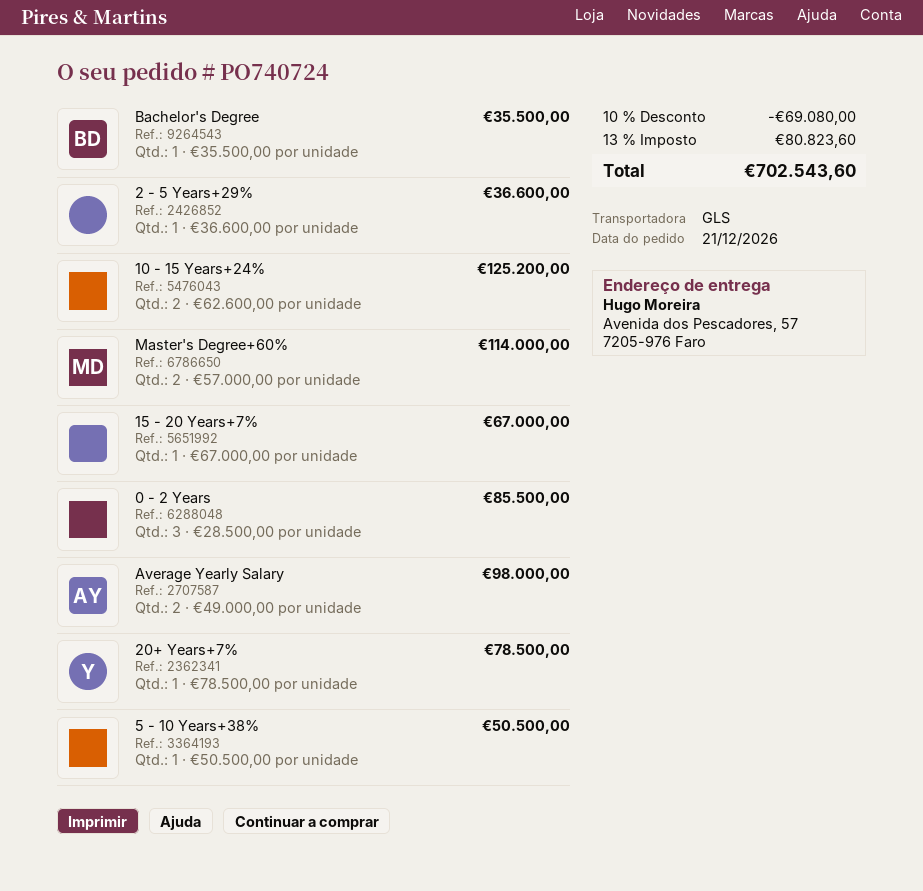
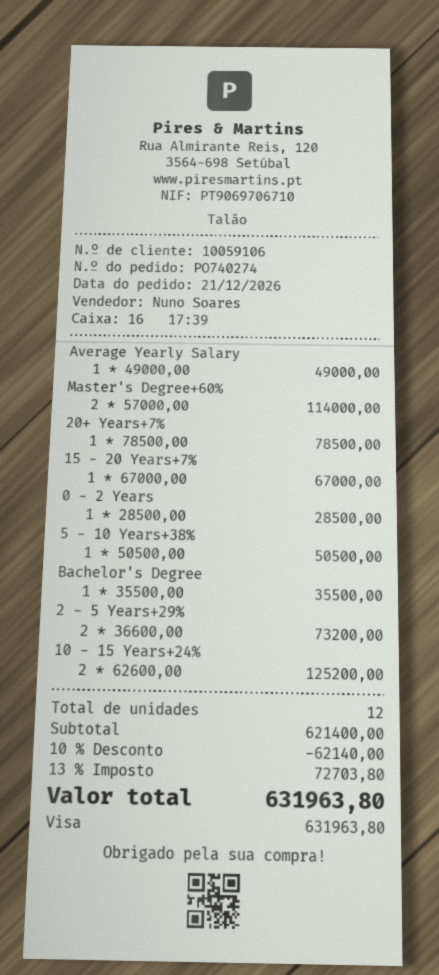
order number: PO740724 -> PO740274
2 - 5 Years+29%: 1 x 36600.00 = 36600.00 -> 2 x 36600.00 = 73200.00
0 - 2 Years: 3 x 28500.00 = 85500.00 -> 1 x 28500.00 = 28500.00
Average Yearly Salary: 2 x 49000.00 = 98000.00 -> 1 x 49000.00 = 49000.00
discount: 10% = 69080.00 -> 10% = 62140.00
tax: 13% = 80823.60 -> 13% = 72703.80
total: 702543.60 -> 631963.80

